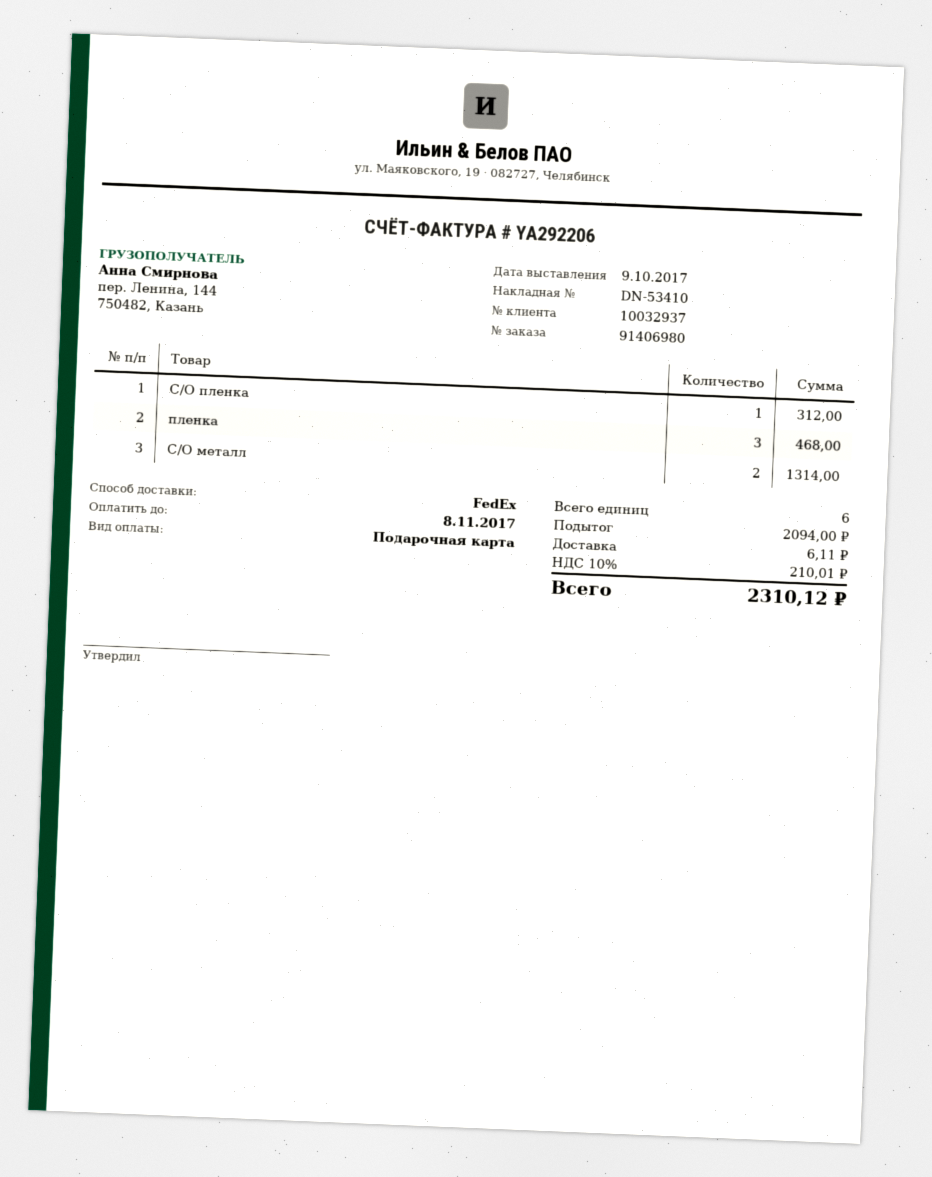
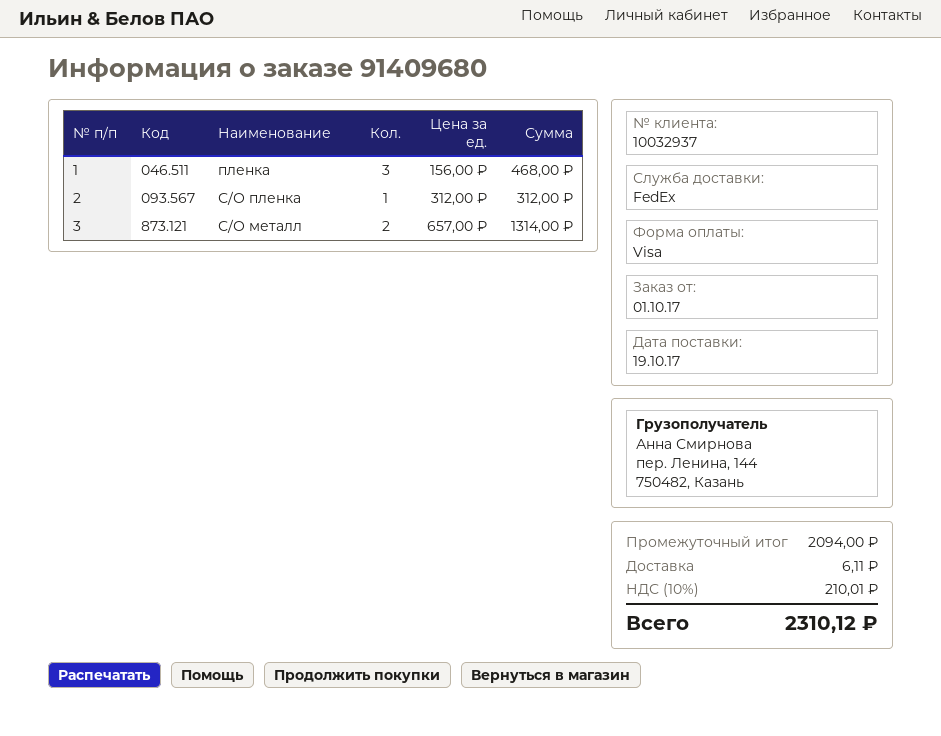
order number: 91406980 -> 91409680
payment method: gift card -> Visa

